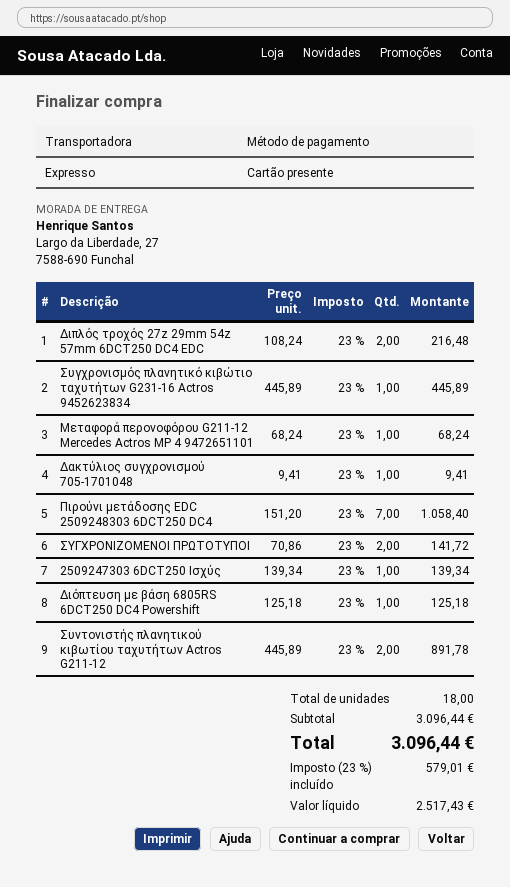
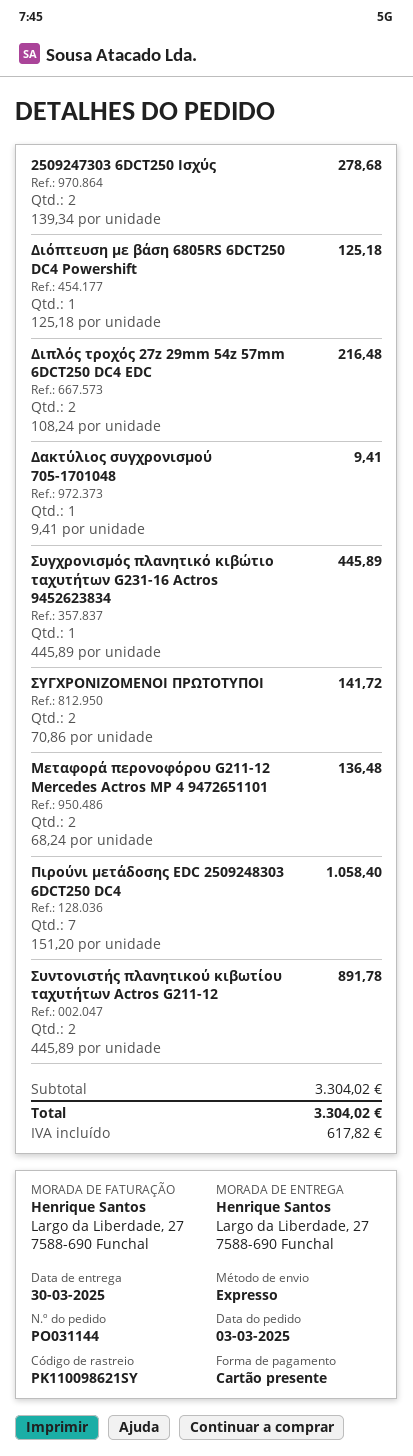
Μεταφορά περονοφόρου G211-12 Mercedes Actros MP 4 9472651101: 1 x 68.24 = 68.24 -> 2 x 68.24 = 136.48
2509247303 6DCT250 Ισχύς: 1 x 139.34 = 139.34 -> 2 x 139.34 = 278.68
subtotal: 3096.44 -> 3304.02
tax: 579.01 -> 617.82
total: 3096.44 -> 3304.02

